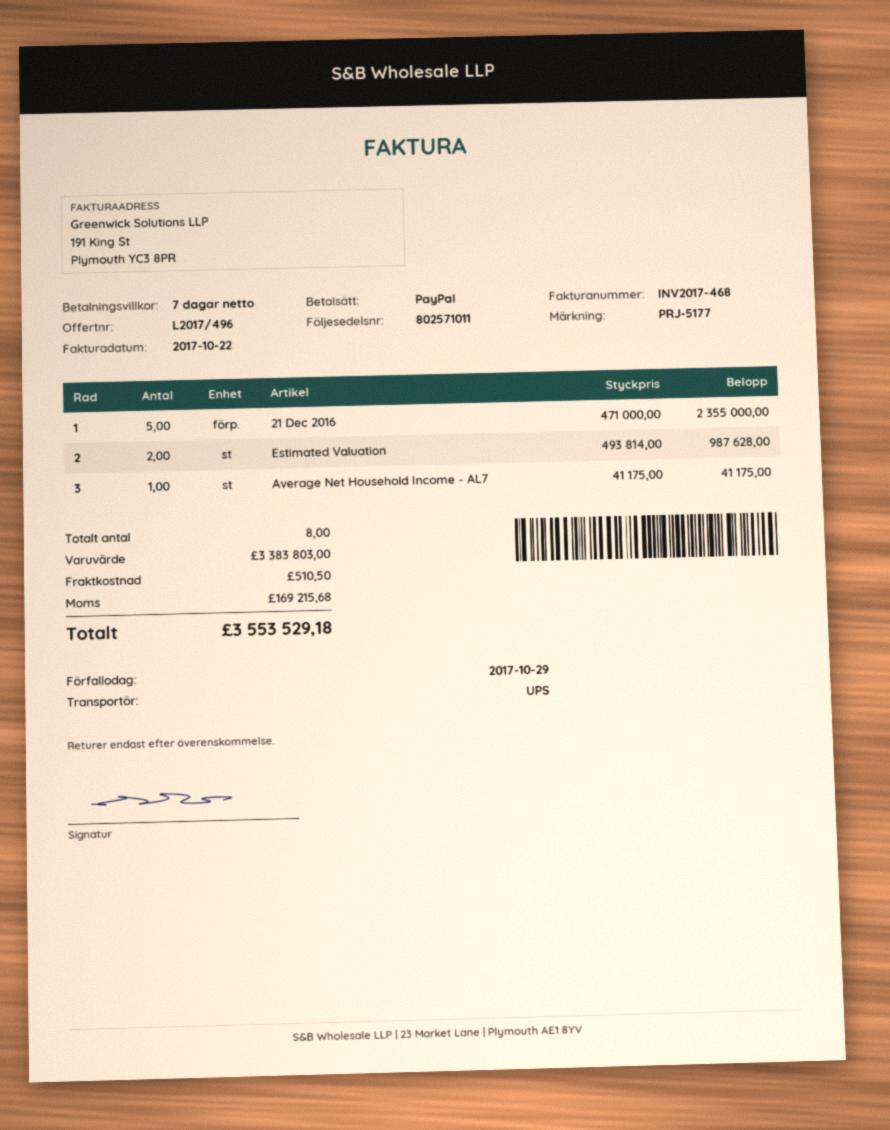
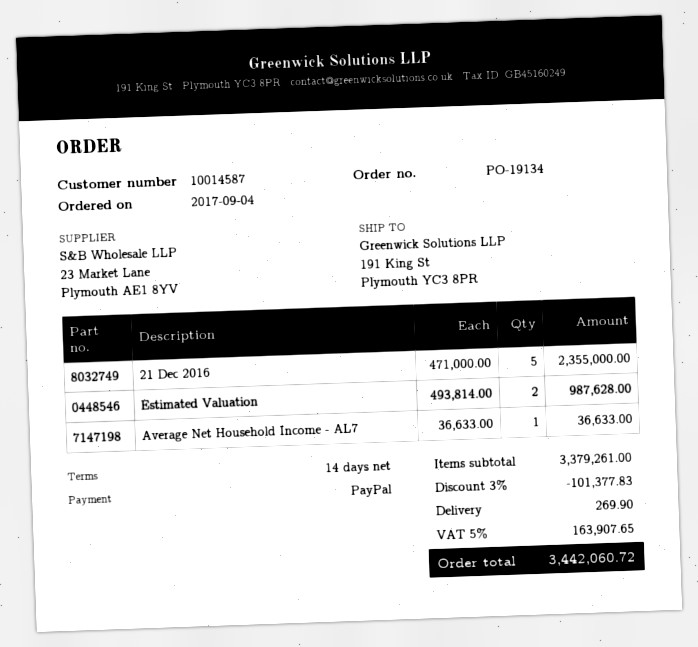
payment terms: 7 days -> 14 days
Average Net Household Income - AL7: 1 x 41175.00 = 41175.00 -> 1 x 36633.00 = 36633.00
subtotal: 3383803.00 -> 3379261.00
discount: none -> 3% = 101377.83
shipping: 510.50 -> 269.90
tax: 169215.68 -> 163907.65
total: 3553529.18 -> 3442060.72

